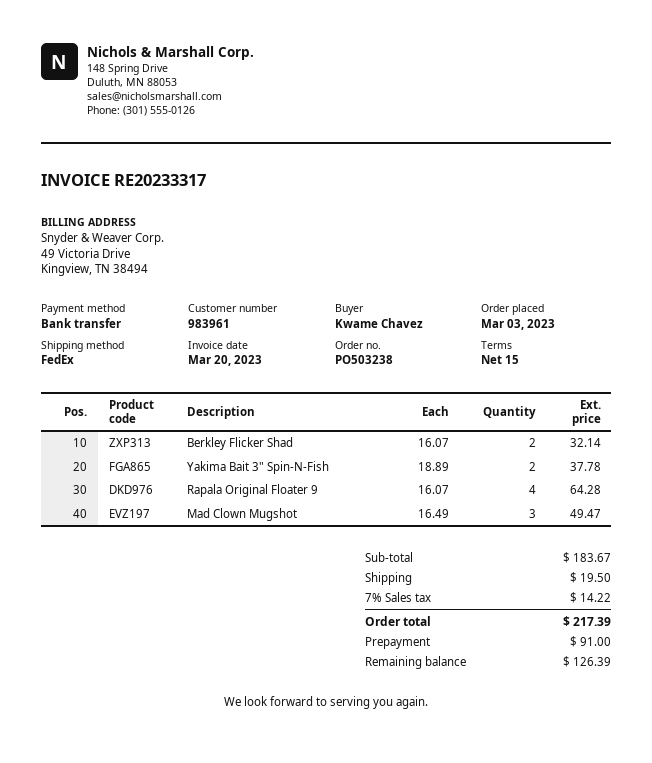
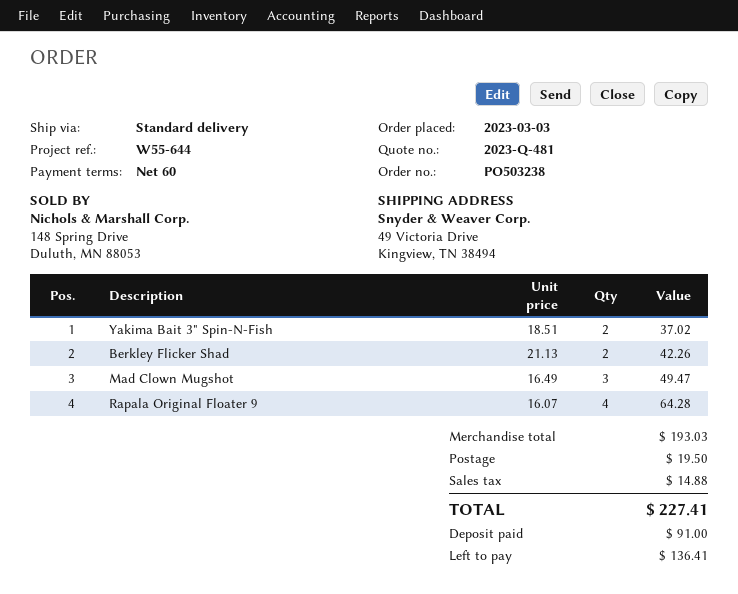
payment terms: 15 days -> 60 days
shipping method: FedEx -> standard
Berkley Flicker Shad: 2 x 16.07 = 32.14 -> 2 x 21.13 = 42.26
Yakima Bait 3" Spin-N-Fish: 2 x 18.89 = 37.78 -> 2 x 18.51 = 37.02
subtotal: 183.67 -> 193.03
tax: 14.22 -> 14.88
total: 217.39 -> 227.41
balance: 126.39 -> 136.41

